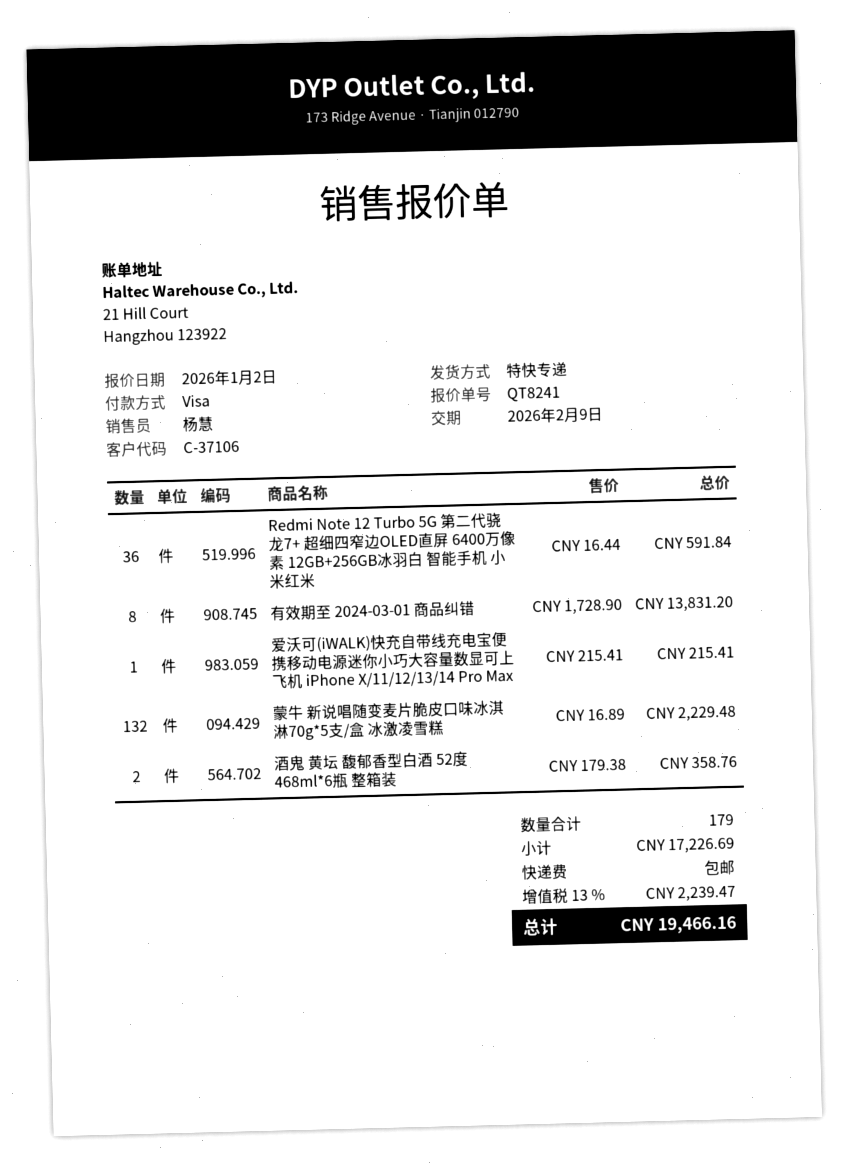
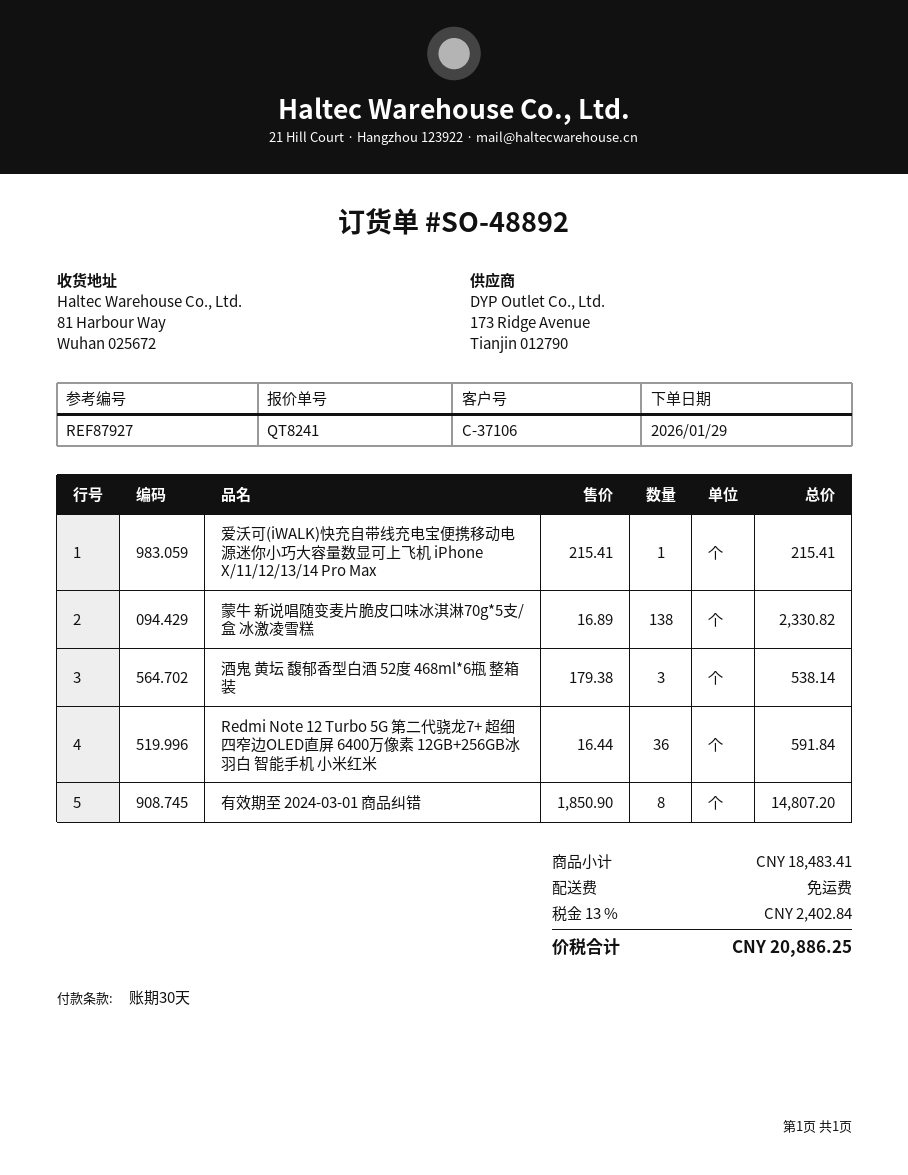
有效期至 2024-03-01 商品纠错: 8 x 1728.90 = 13831.20 -> 8 x 1850.90 = 14807.20
蒙牛 新说唱随变麦片脆皮口味冰淇淋70g*5支/盒 冰激凌雪糕: 132 x 16.89 = 2229.48 -> 138 x 16.89 = 2330.82
酒鬼 黄坛 馥郁香型白酒 52度 468ml*6瓶 整箱装: 2 x 179.38 = 358.76 -> 3 x 179.38 = 538.14
subtotal: 17226.69 -> 18483.41
tax: 13% = 2239.47 -> 13% = 2402.84
total: 19466.16 -> 20886.25

